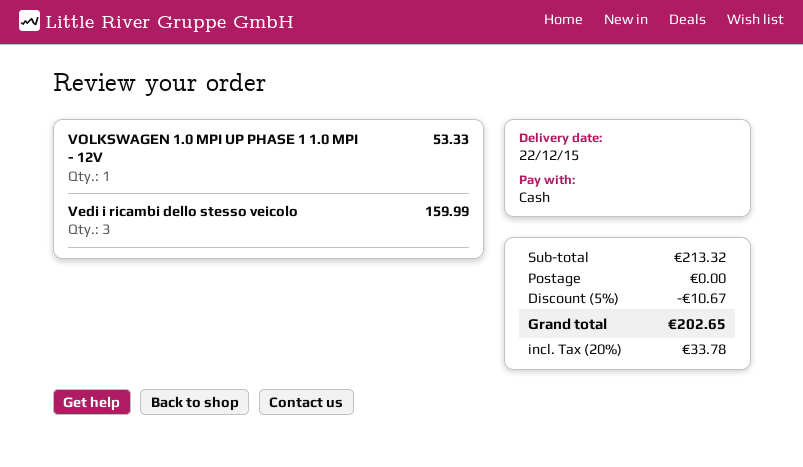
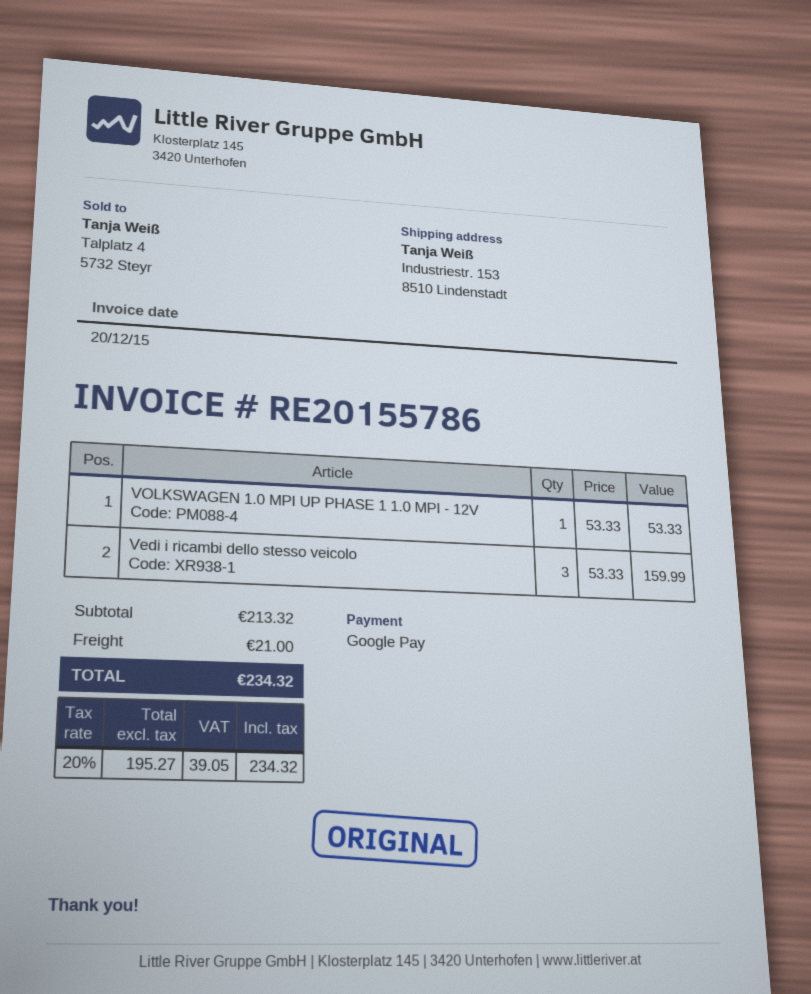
payment method: cash -> Google Pay
discount: 5% = 10.67 -> none
shipping: 0.00 -> 21.00
tax: 20% = 33.78 -> 20% = 39.05
total: 202.65 -> 234.32

